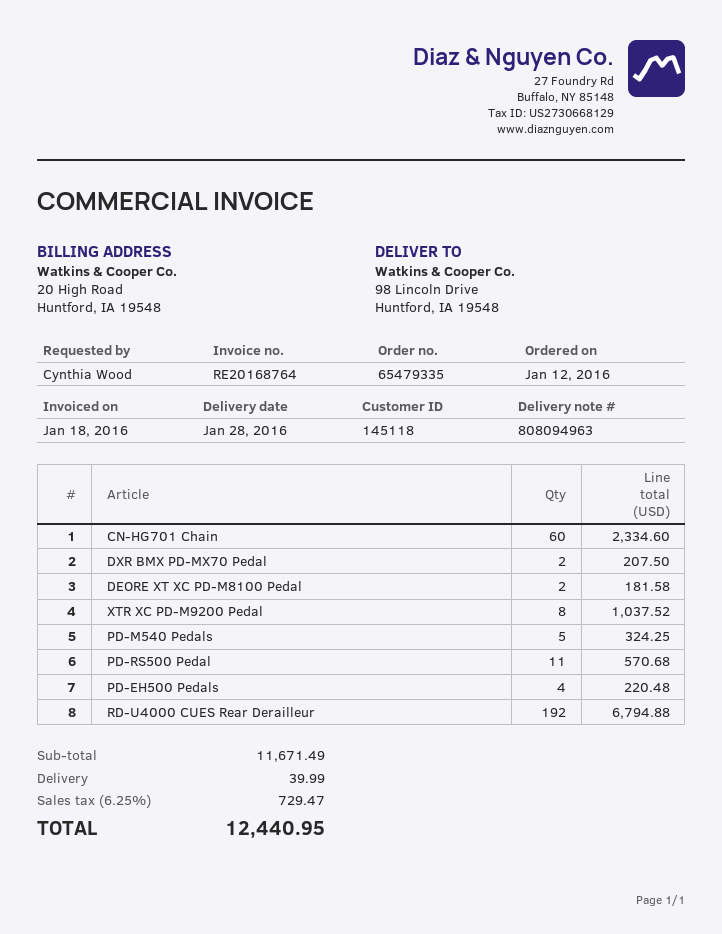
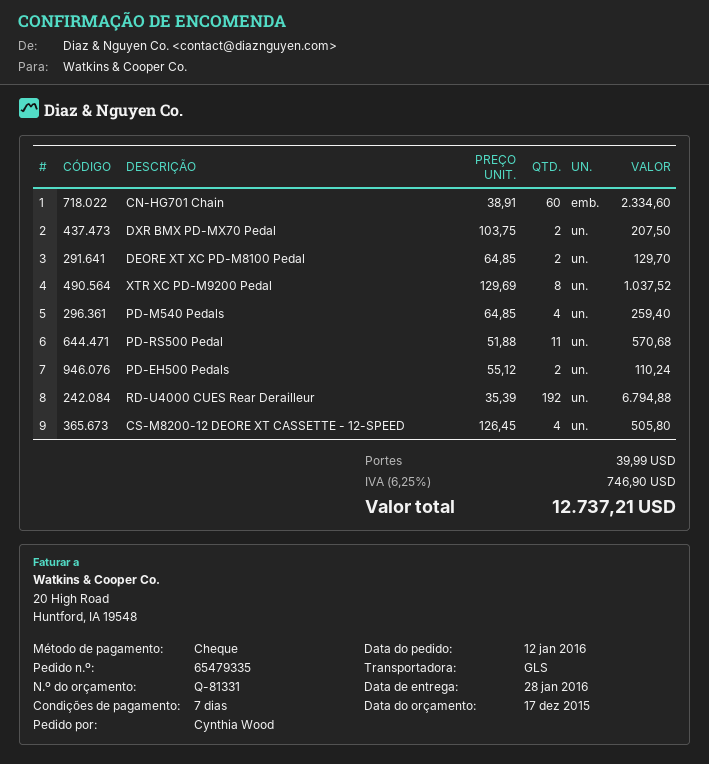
DEORE XT XC PD-M8100 Pedal: 2 for 181.58 -> 2 for 129.70
PD-M540 Pedals: 5 for 324.25 -> 4 for 259.40
PD-EH500 Pedals: 4 for 220.48 -> 2 for 110.24
CS-M8200-12 DEORE XT CASSETTE - 12-SPEED: none -> 4 for 505.80
tax: 6.25% = 729.47 -> 6.25% = 746.90
total: 12440.95 -> 12737.21

